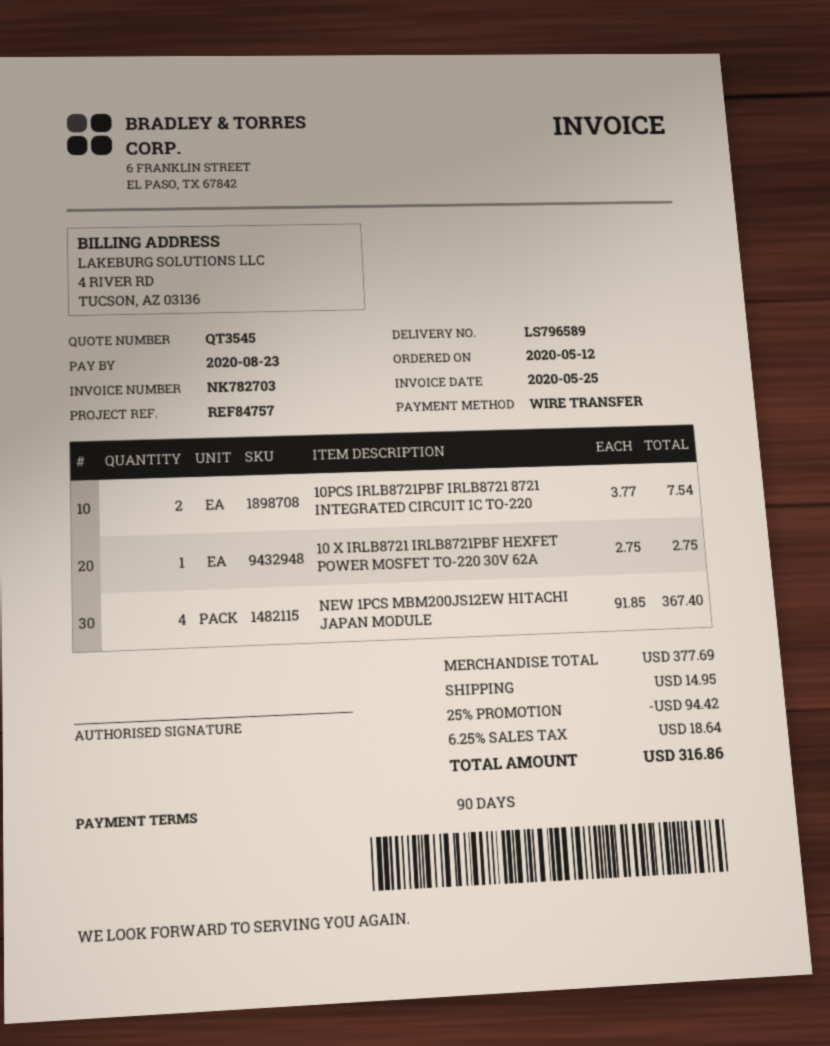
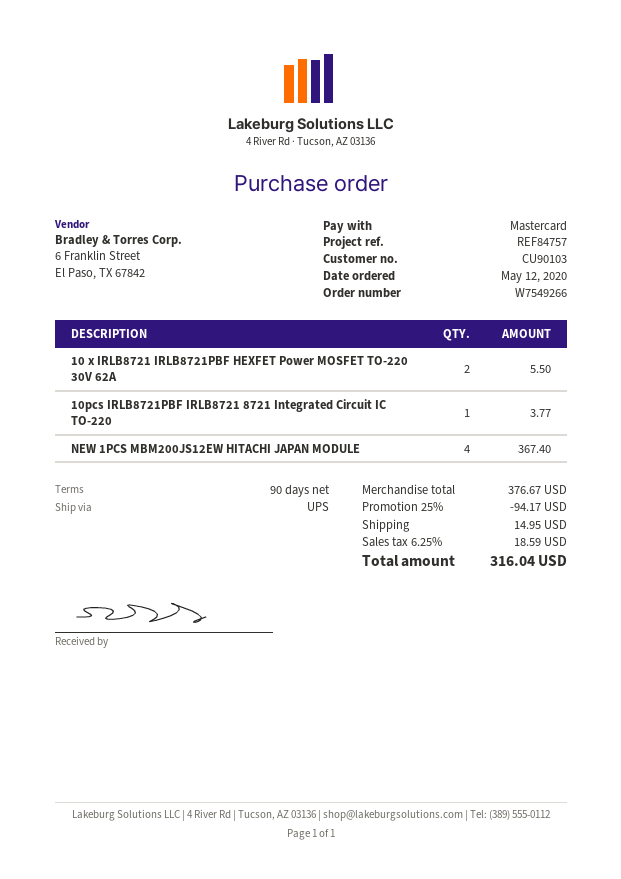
payment method: bank transfer -> Mastercard
10PCS IRLB8721PBF IRLB8721 8721 INTEGRATED CIRCUIT IC TO-220: 2 for 7.54 -> 1 for 3.77
10 X IRLB8721 IRLB8721PBF HEXFET POWER MOSFET TO-220 30V 62A: 1 for 2.75 -> 2 for 5.50
subtotal: 377.69 -> 376.67
discount: 25% = 94.42 -> 25% = 94.17
tax: 6.25% = 18.64 -> 6.25% = 18.59
total: 316.86 -> 316.04

